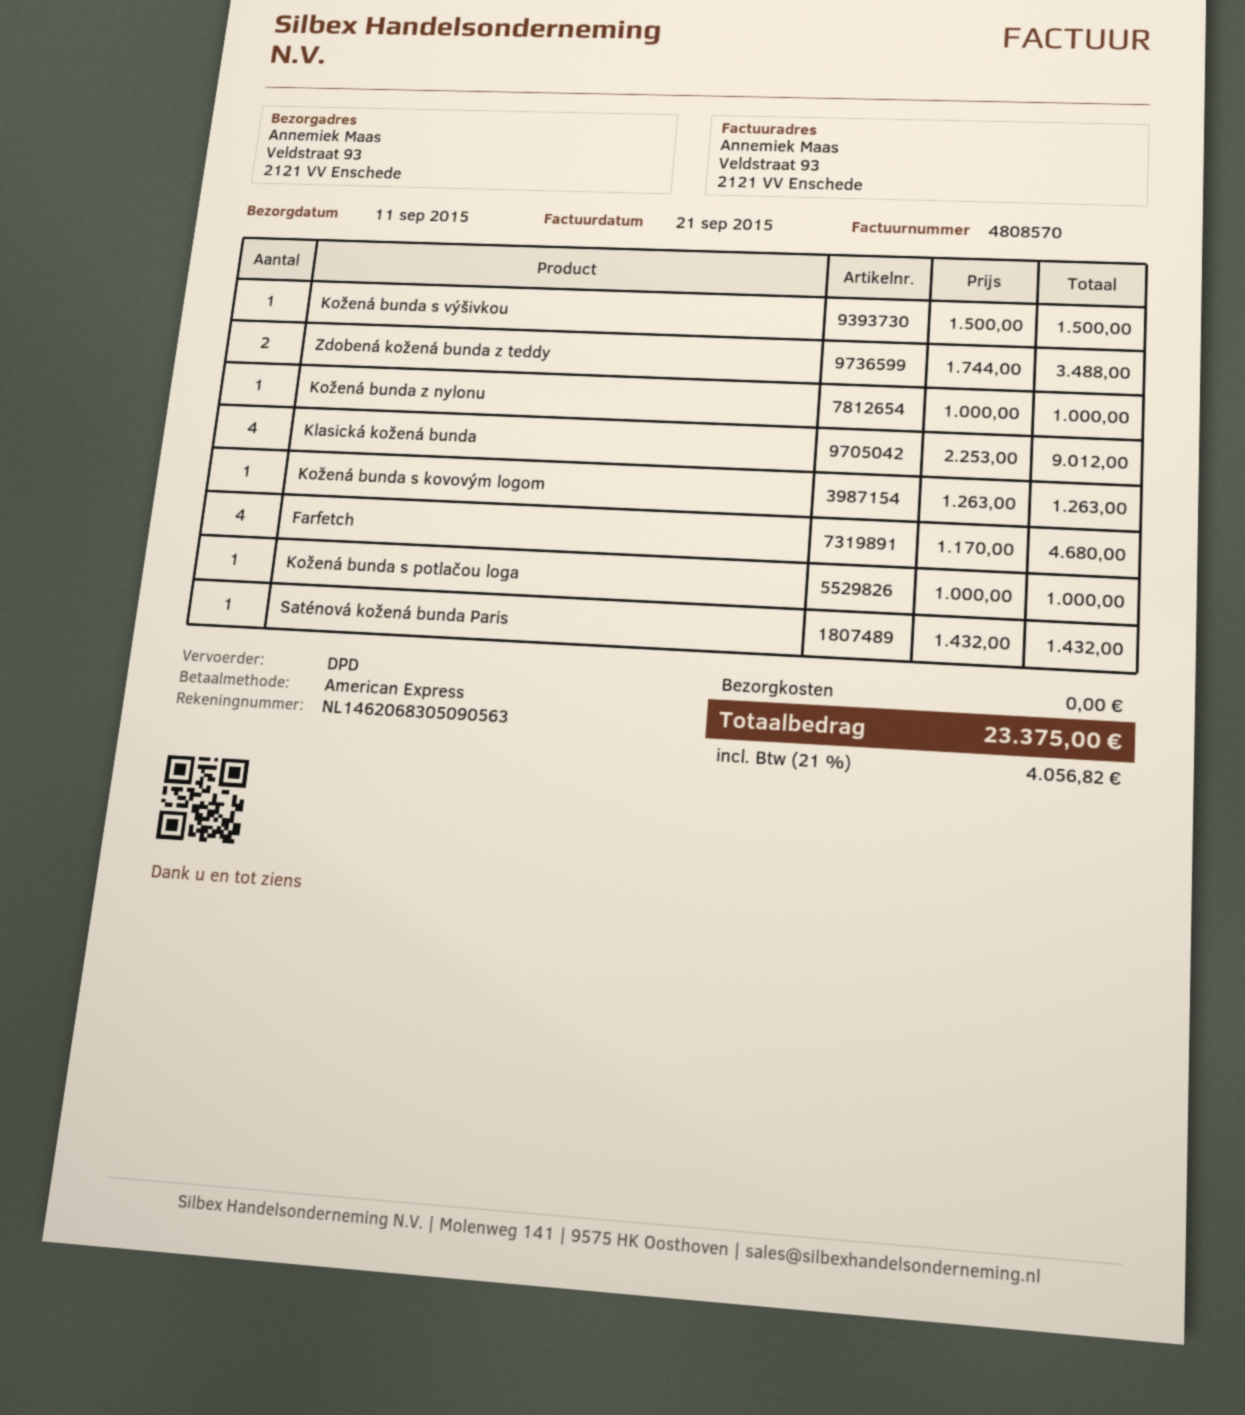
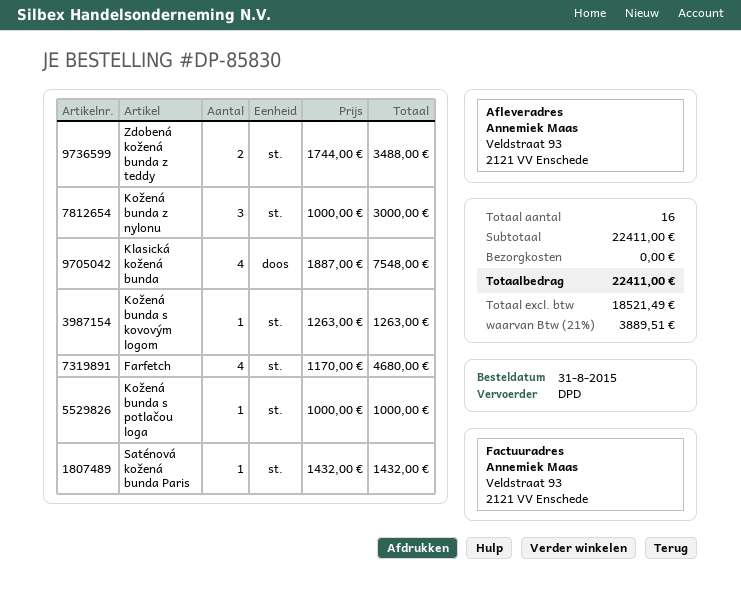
Kožená bunda s výšivkou: 1 x 1500.00 = 1500.00 -> none
Kožená bunda z nylonu: 1 x 1000.00 = 1000.00 -> 3 x 1000.00 = 3000.00
Klasická kožená bunda: 4 x 2253.00 = 9012.00 -> 4 x 1887.00 = 7548.00
tax: 21% = 4056.82 -> 21% = 3889.51
total: 23375.00 -> 22411.00

